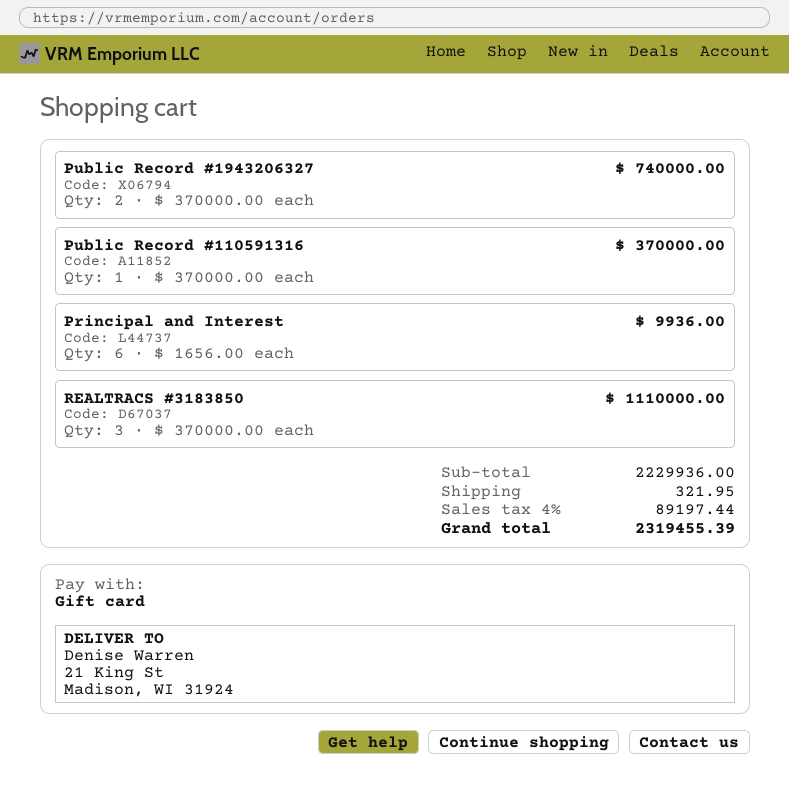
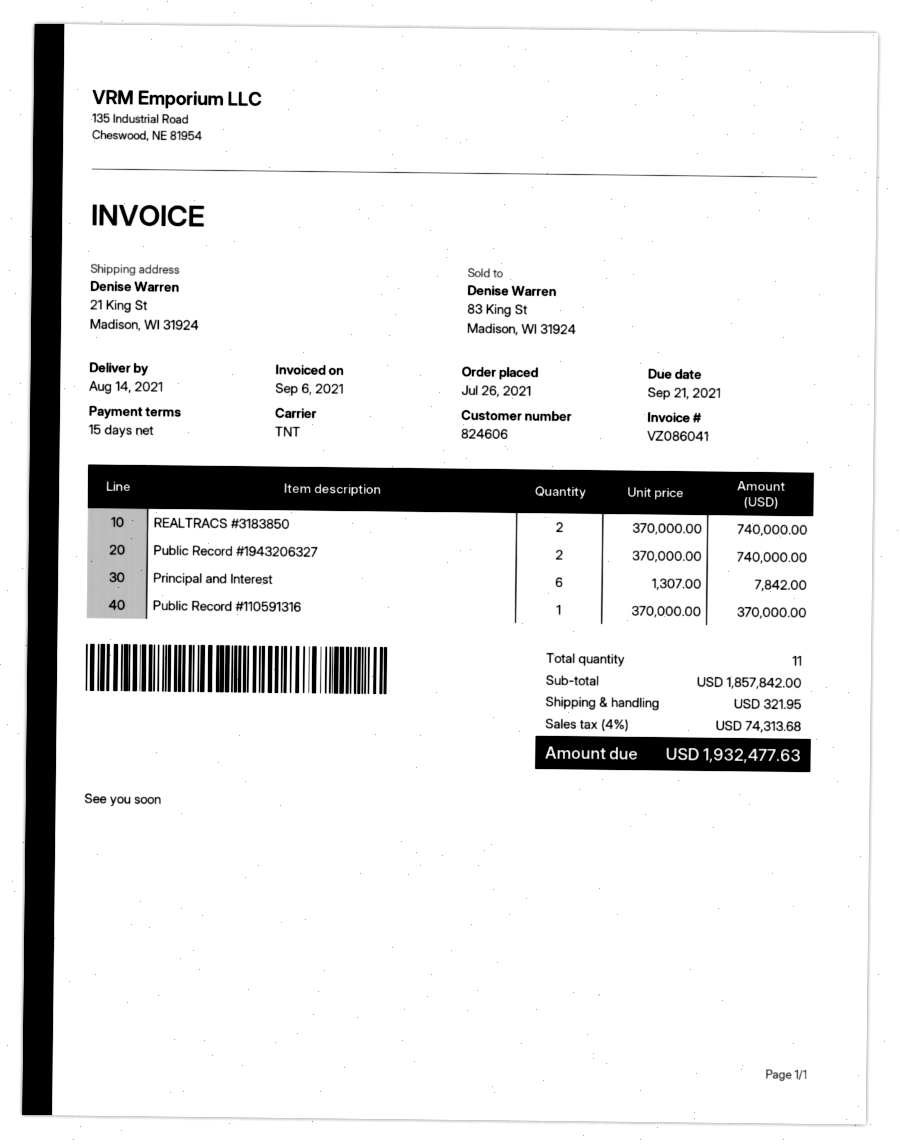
Principal and Interest: 6 x 1656.00 = 9936.00 -> 6 x 1307.00 = 7842.00
REALTRACS #3183850: 3 x 370000.00 = 1110000.00 -> 2 x 370000.00 = 740000.00
subtotal: 2229936.00 -> 1857842.00
tax: 4% = 89197.44 -> 4% = 74313.68
total: 2319455.39 -> 1932477.63

